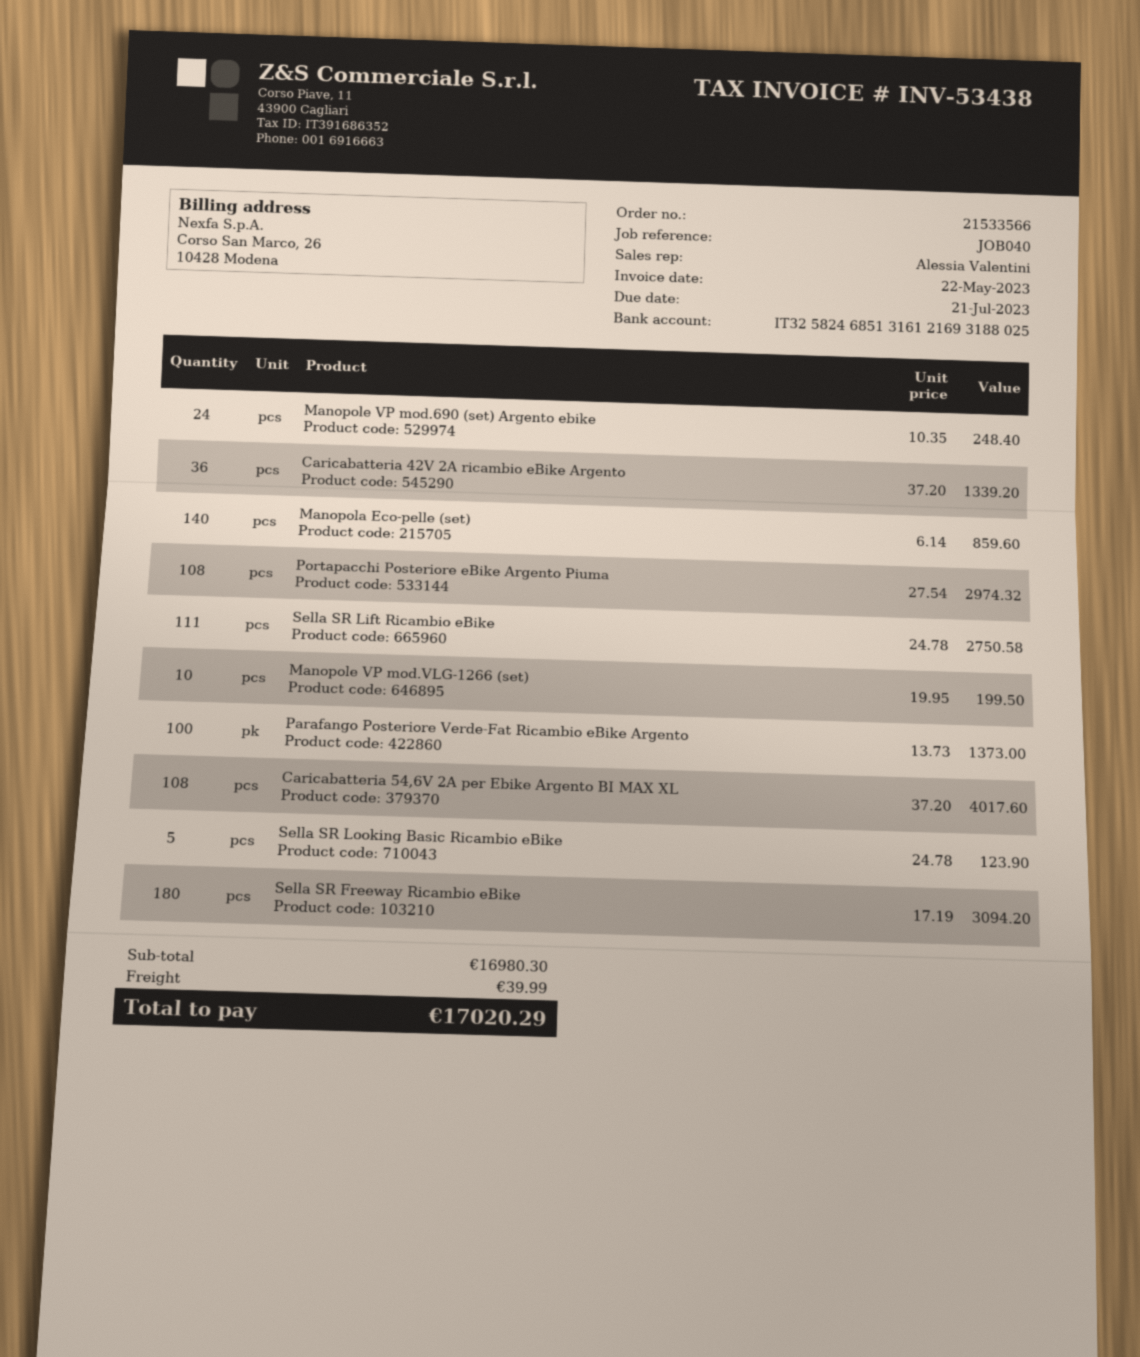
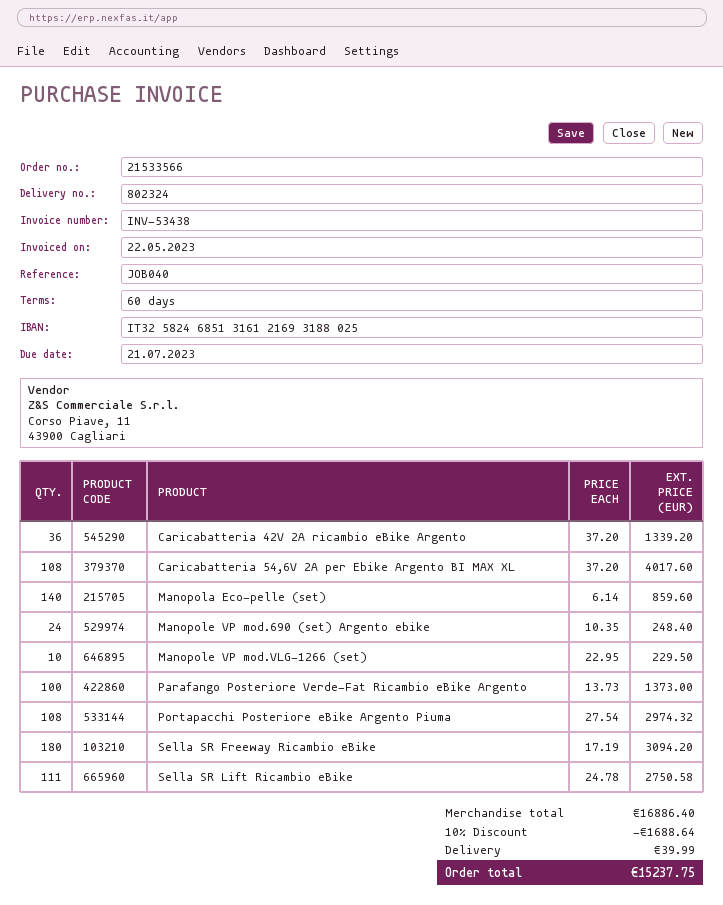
Manopole VP mod.VLG-1266 (set): 10 x 19.95 = 199.50 -> 10 x 22.95 = 229.50
Sella SR Looking Basic Ricambio eBike: 5 x 24.78 = 123.90 -> none
subtotal: 16980.30 -> 16886.40
discount: none -> 10% = 1688.64
total: 17020.29 -> 15237.75

